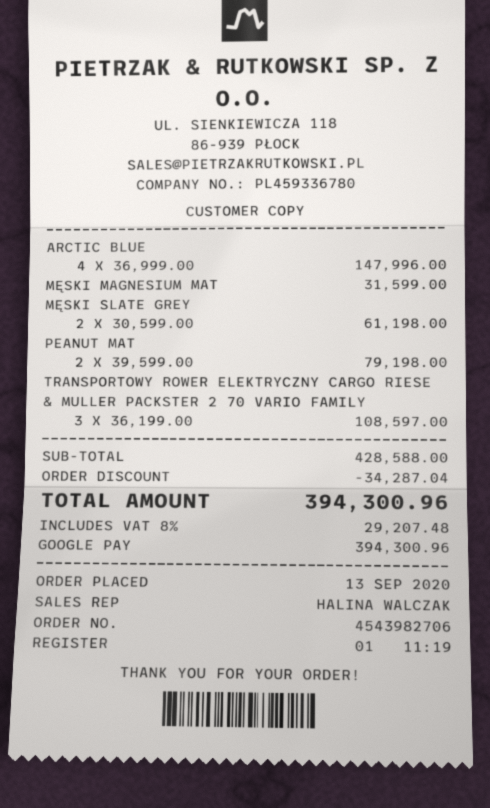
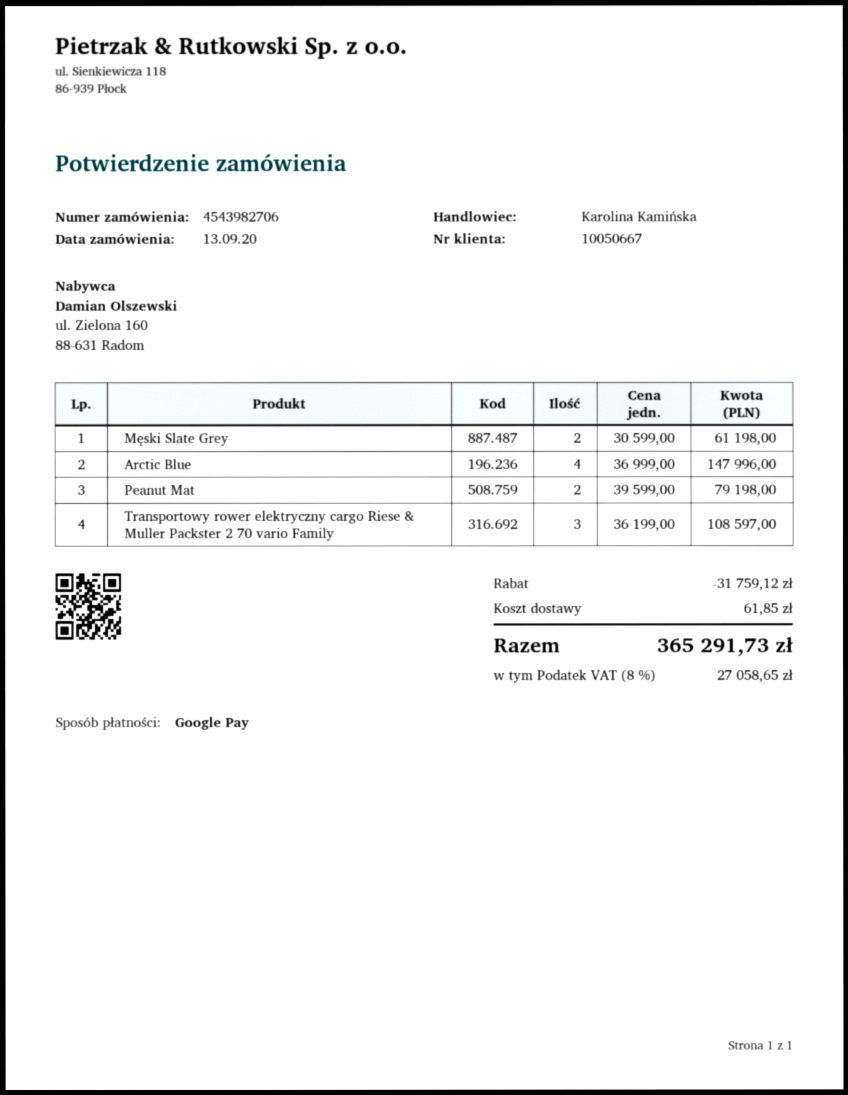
sales rep: HALINA WALCZAK -> Karolina Kamińska
MĘSKI MAGNESIUM MAT: 1 x 31599.00 = 31599.00 -> none
discount: 34287.04 -> 31759.12
shipping: none -> 61.85
tax: 8% = 29207.48 -> 8% = 27058.65
total: 394300.96 -> 365291.73

